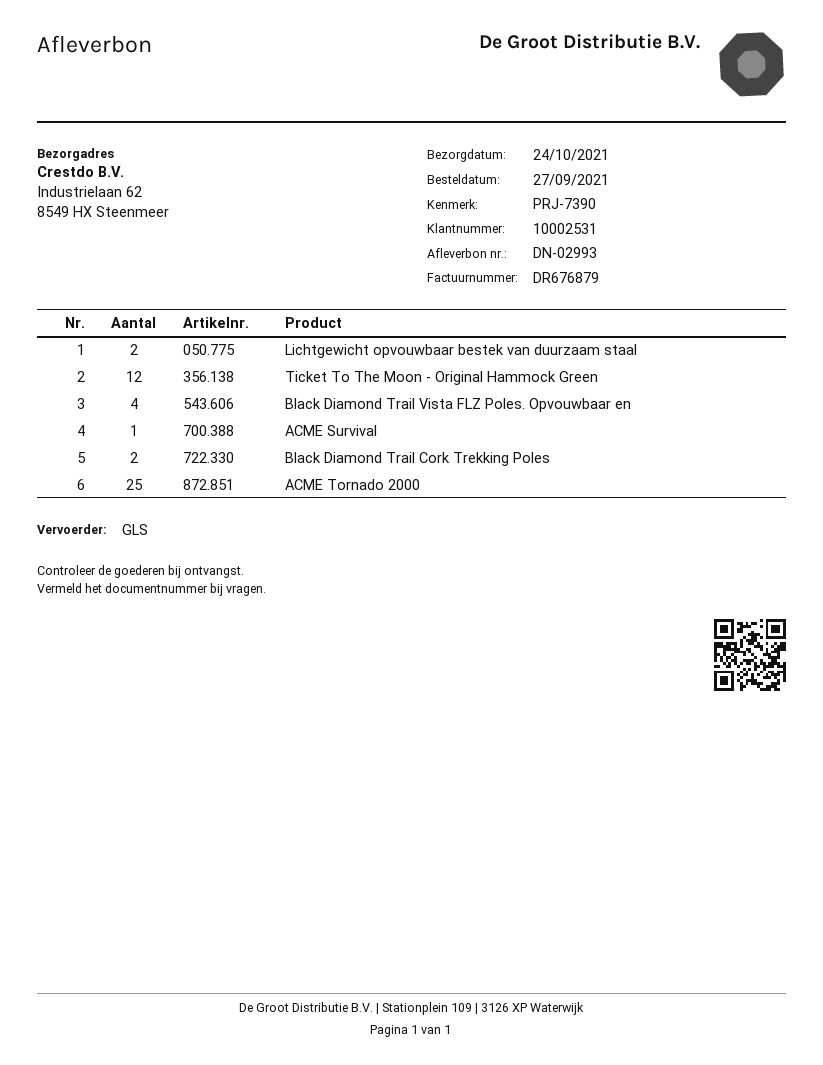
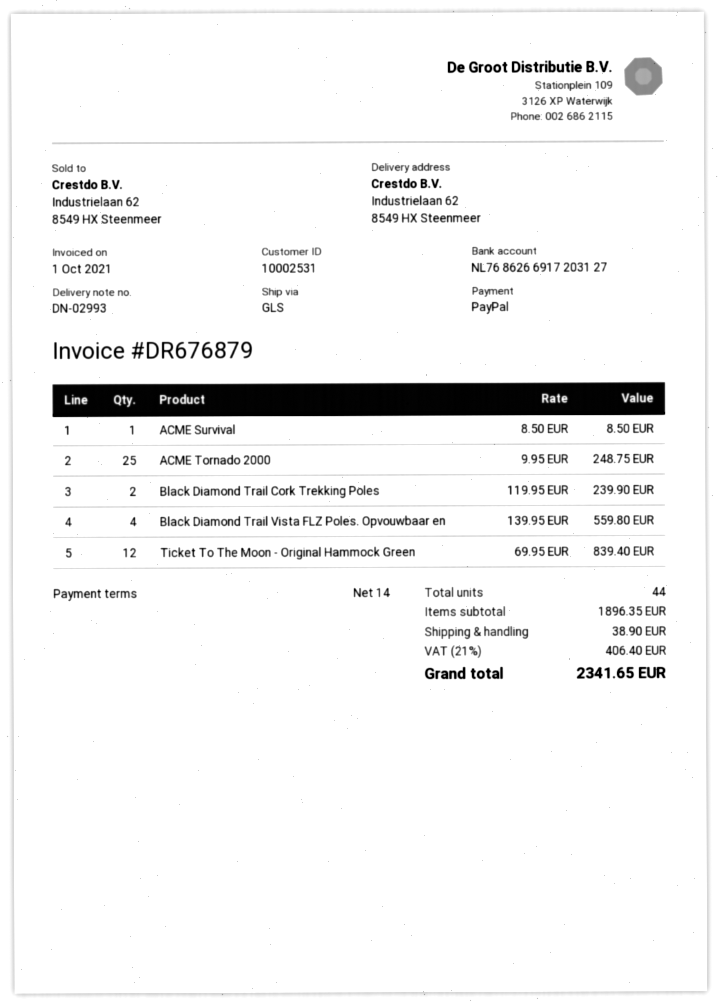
Lichtgewicht opvouwbaar bestek van duurzaam staal: 2 -> none

